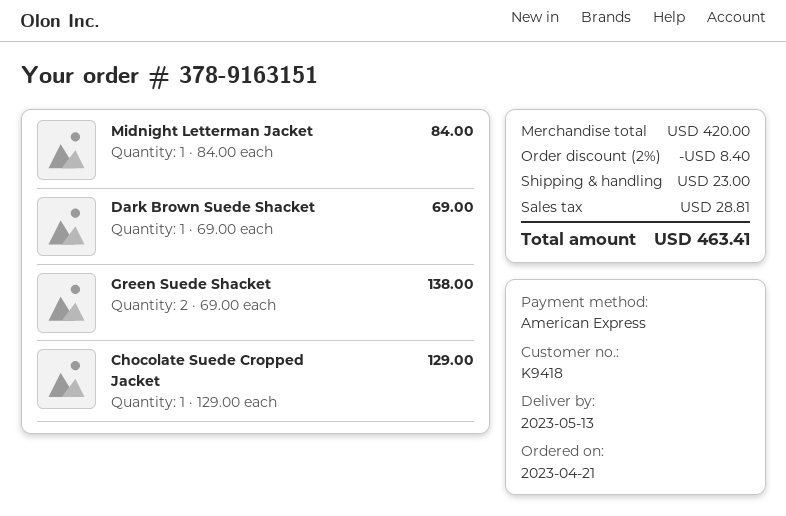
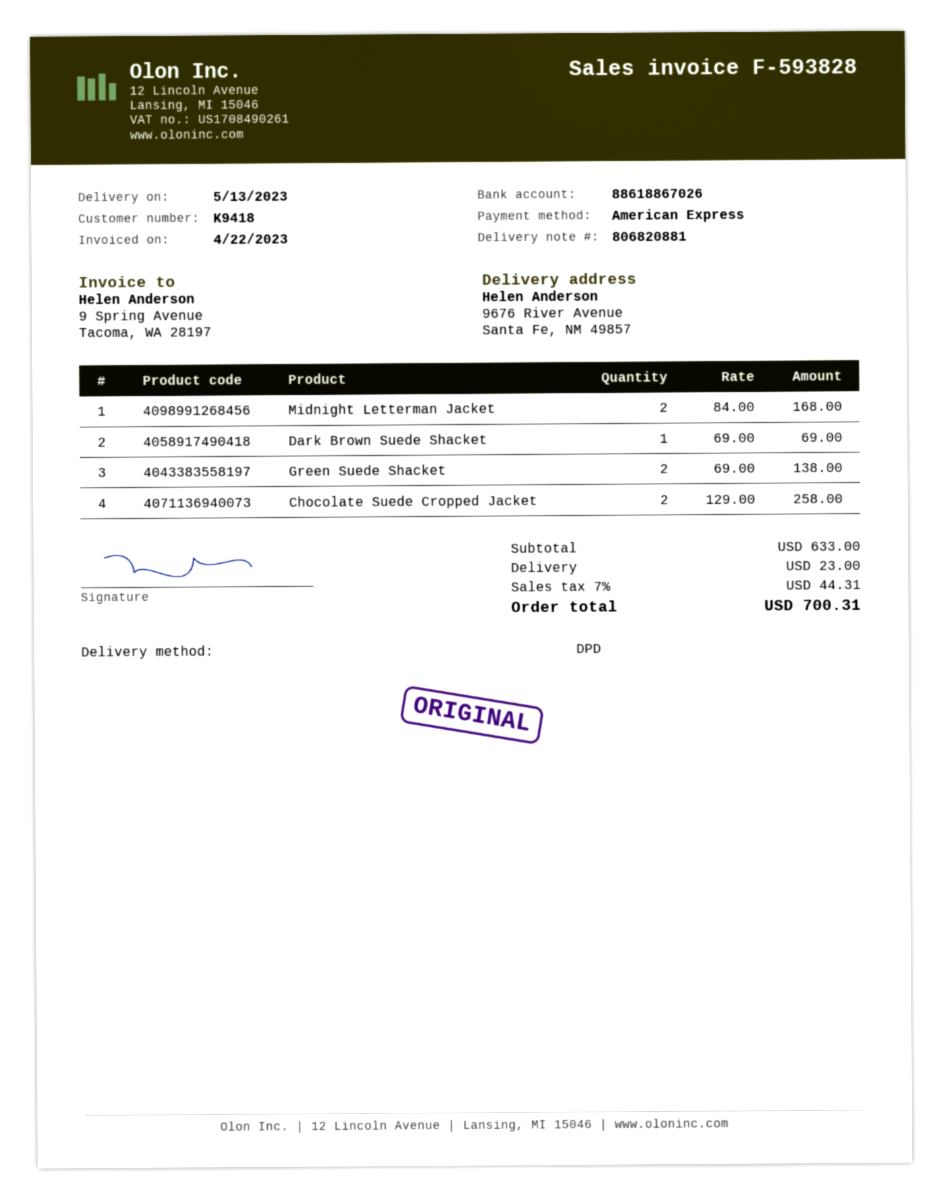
Midnight Letterman Jacket: 1 x 84.00 = 84.00 -> 2 x 84.00 = 168.00
Chocolate Suede Cropped Jacket: 1 x 129.00 = 129.00 -> 2 x 129.00 = 258.00
subtotal: 420.00 -> 633.00
discount: 2% = 8.40 -> none
tax: 28.81 -> 44.31
total: 463.41 -> 700.31

